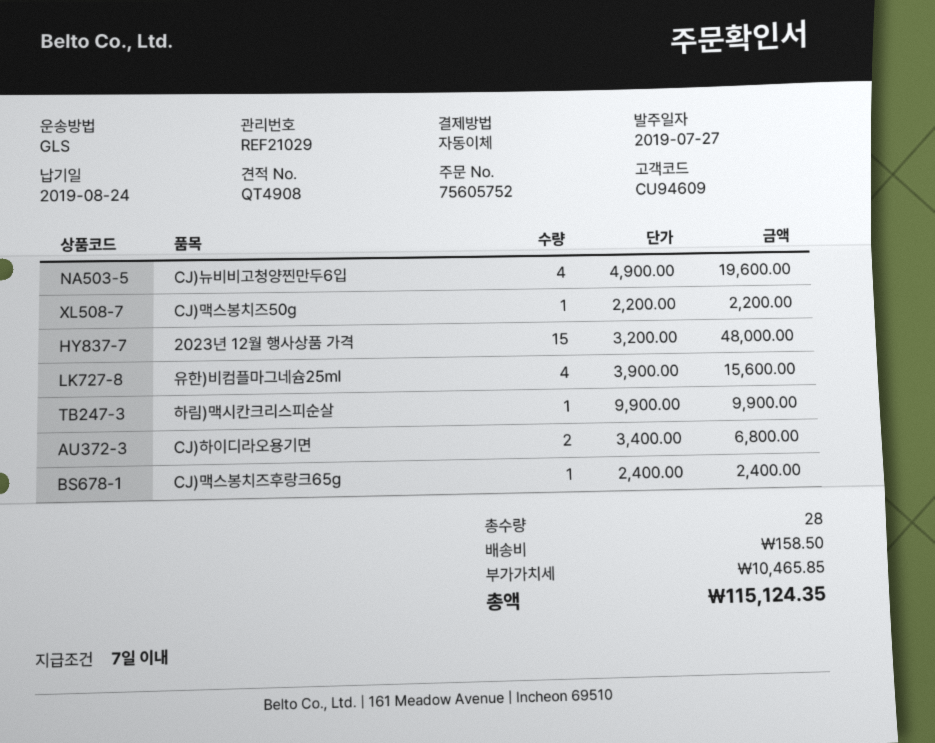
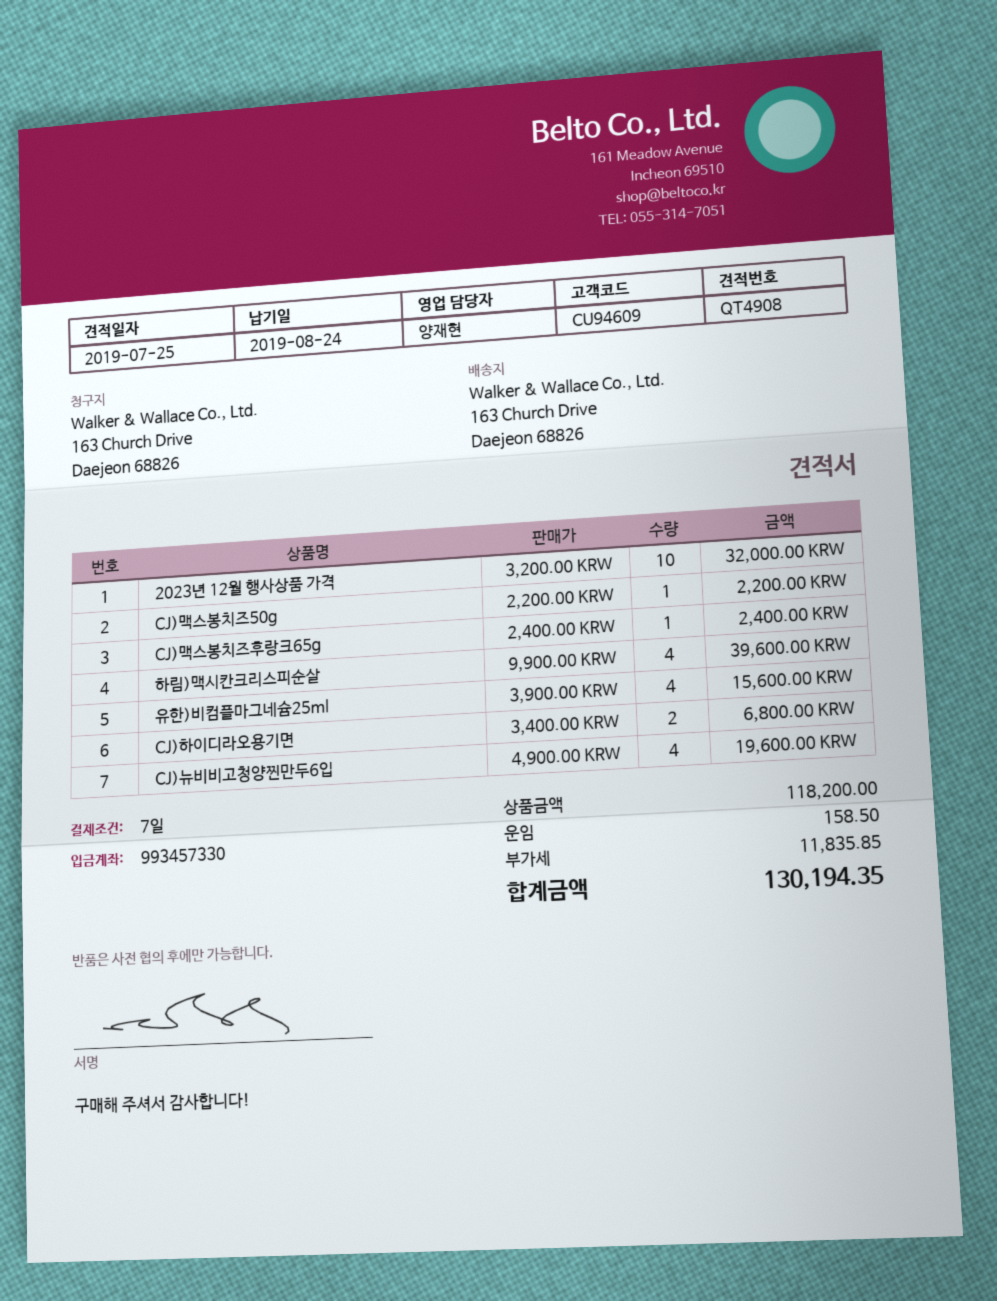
2023년 12월 행사상품 가격: 15 x 3200.00 = 48000.00 -> 10 x 3200.00 = 32000.00
하림)맥시칸크리스피순살: 1 x 9900.00 = 9900.00 -> 4 x 9900.00 = 39600.00
tax: 10465.85 -> 11835.85
total: 115124.35 -> 130194.35

